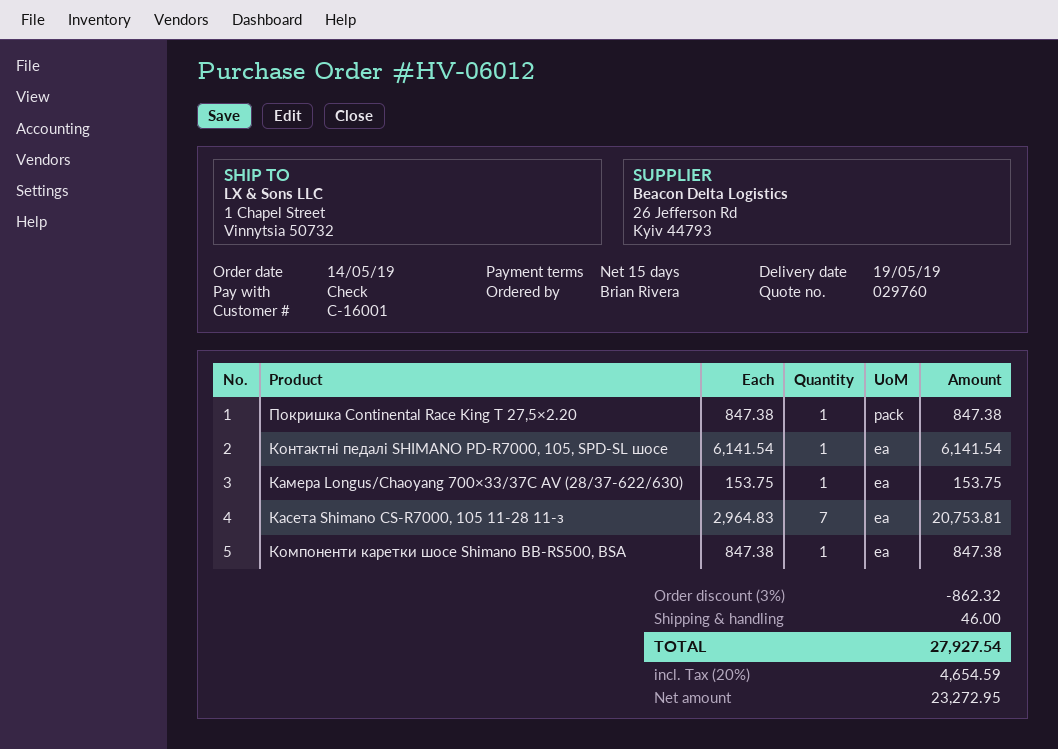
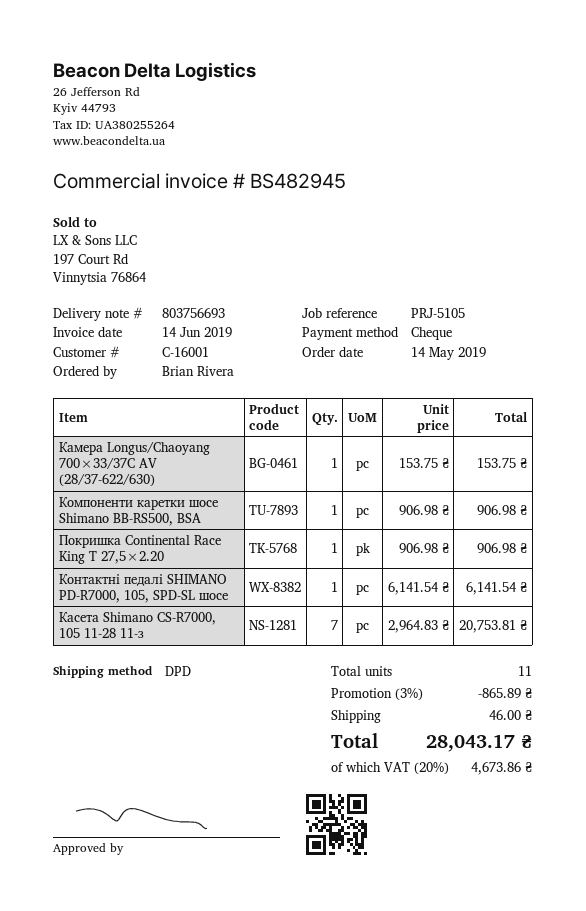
Покришка Continental Race King T 27,5×2.20: 1 x 847.38 = 847.38 -> 1 x 906.98 = 906.98
Компоненти каретки шосе Shimano BB-RS500, BSA: 1 x 847.38 = 847.38 -> 1 x 906.98 = 906.98
discount: 3% = 862.32 -> 3% = 865.89
tax: 20% = 4654.59 -> 20% = 4673.86
total: 27927.54 -> 28043.17

